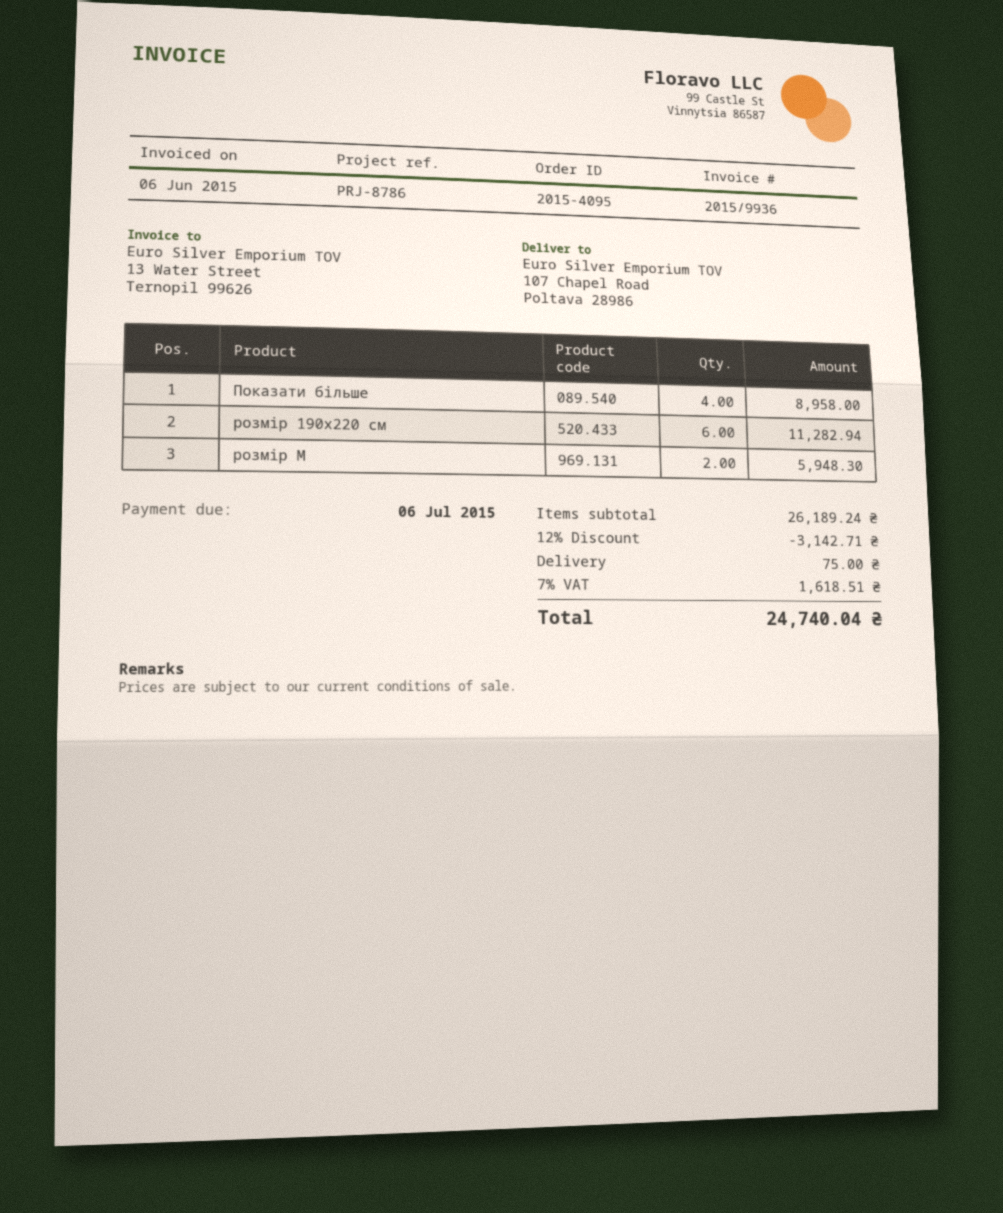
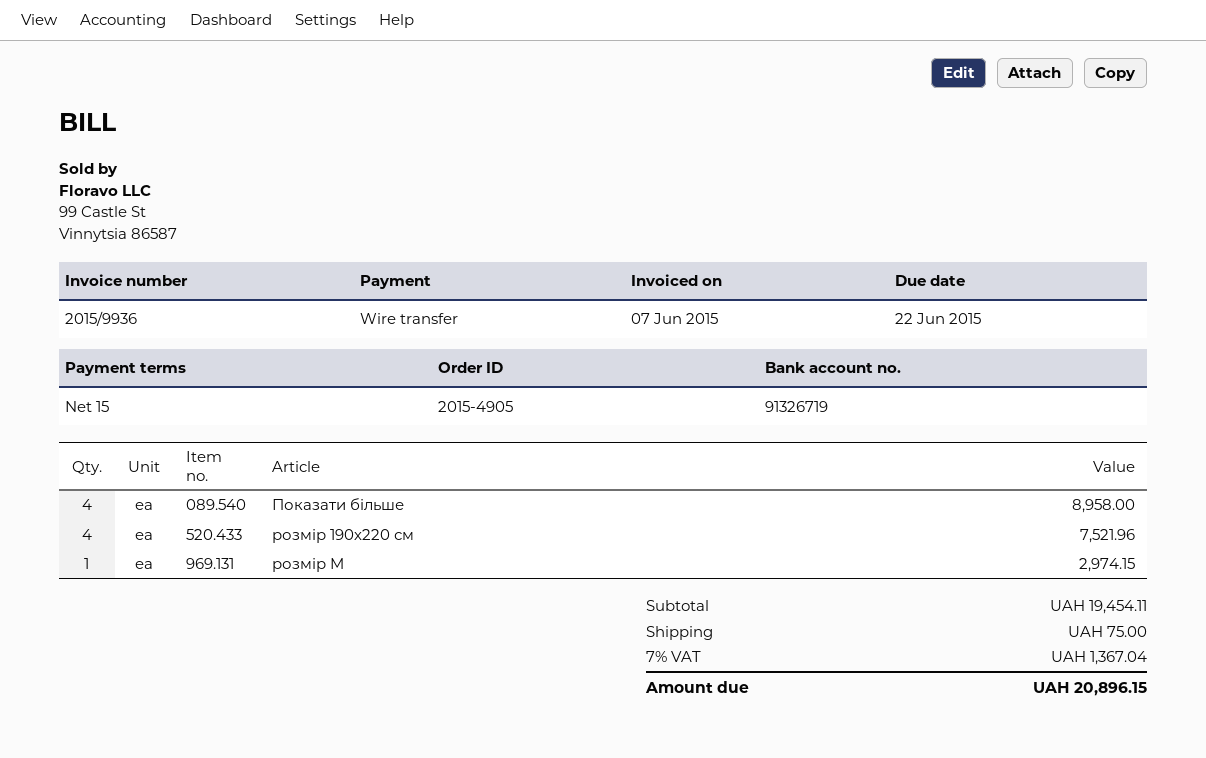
order number: 2015-4095 -> 2015-4905
invoice date: 2015-06-06 -> 2015-06-07
due date: 2015-07-06 -> 2015-06-22
розмір 190х220 см: 6 for 11282.94 -> 4 for 7521.96
розмір M: 2 for 5948.30 -> 1 for 2974.15
subtotal: 26189.24 -> 19454.11
discount: 12% = 3142.71 -> none
tax: 7% = 1618.51 -> 7% = 1367.04
total: 24740.04 -> 20896.15

